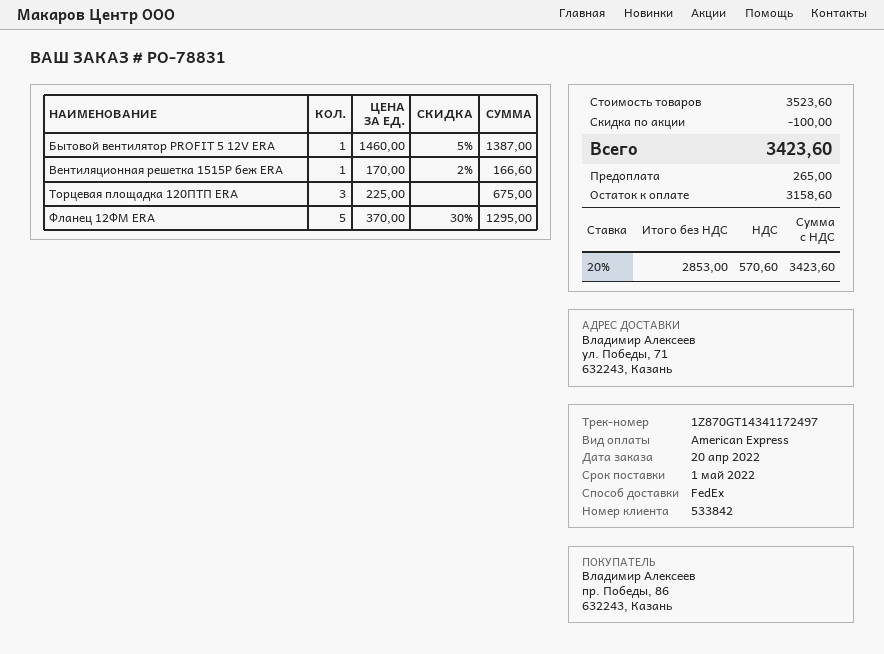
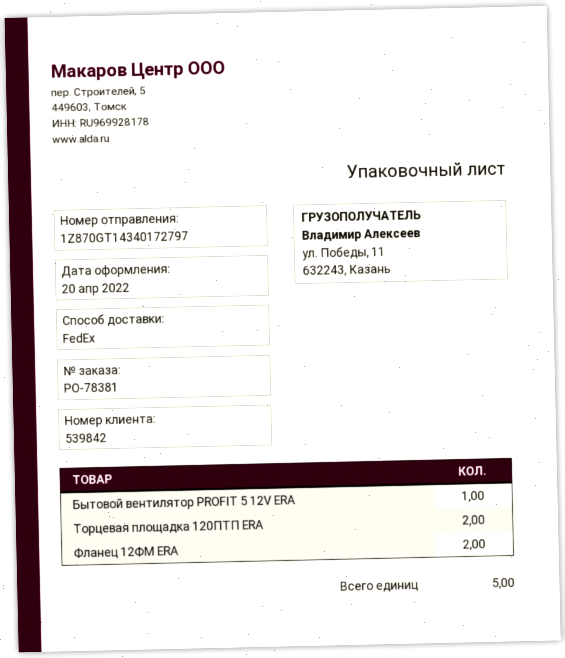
order number: PO-78831 -> PO-78381
customer number: 533842 -> 539842
tracking number: 1Z870GT14341172497 -> 1Z870GT14340172797
ship to: ул. Победы, 71, 632243, Казань -> ул. Победы, 11, 632243, Казань
Вентиляционная решетка 1515Р беж ERA: 1 -> none
Торцевая площадка 120ПТП ERA: 3 -> 2
Фланец 12ФМ ERA: 5 -> 2

